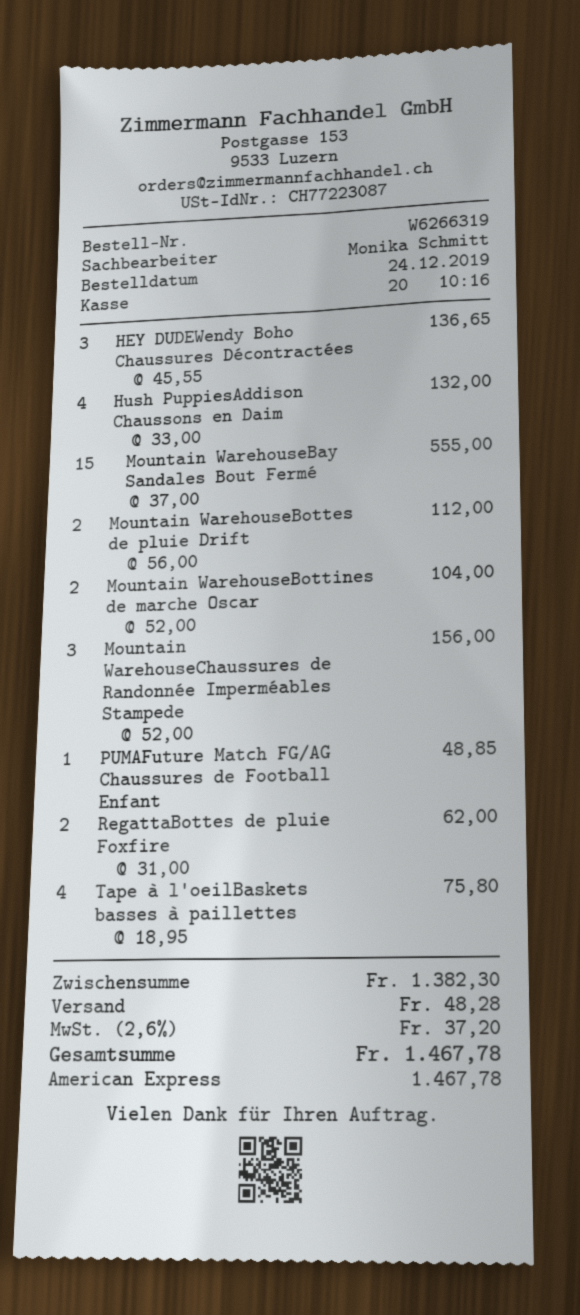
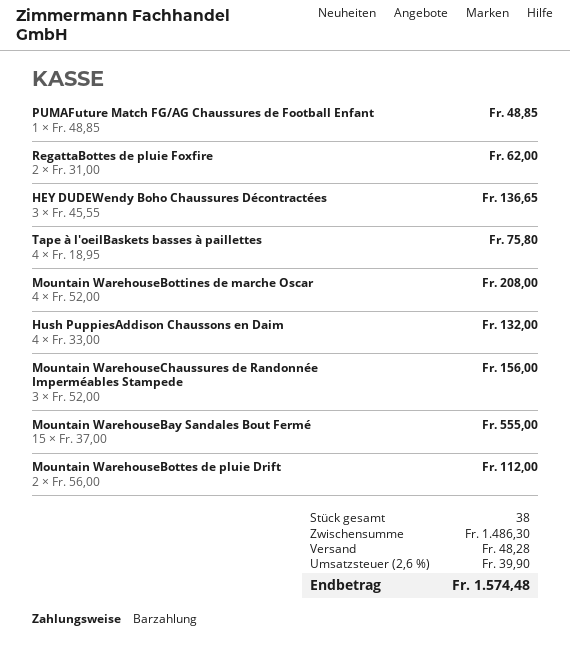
payment method: American Express -> cash
Mountain WarehouseBottines de marche Oscar: 2 x 52.00 = 104.00 -> 4 x 52.00 = 208.00
subtotal: 1382.30 -> 1486.30
tax: 2.6% = 37.20 -> 2.6% = 39.90
total: 1467.78 -> 1574.48

